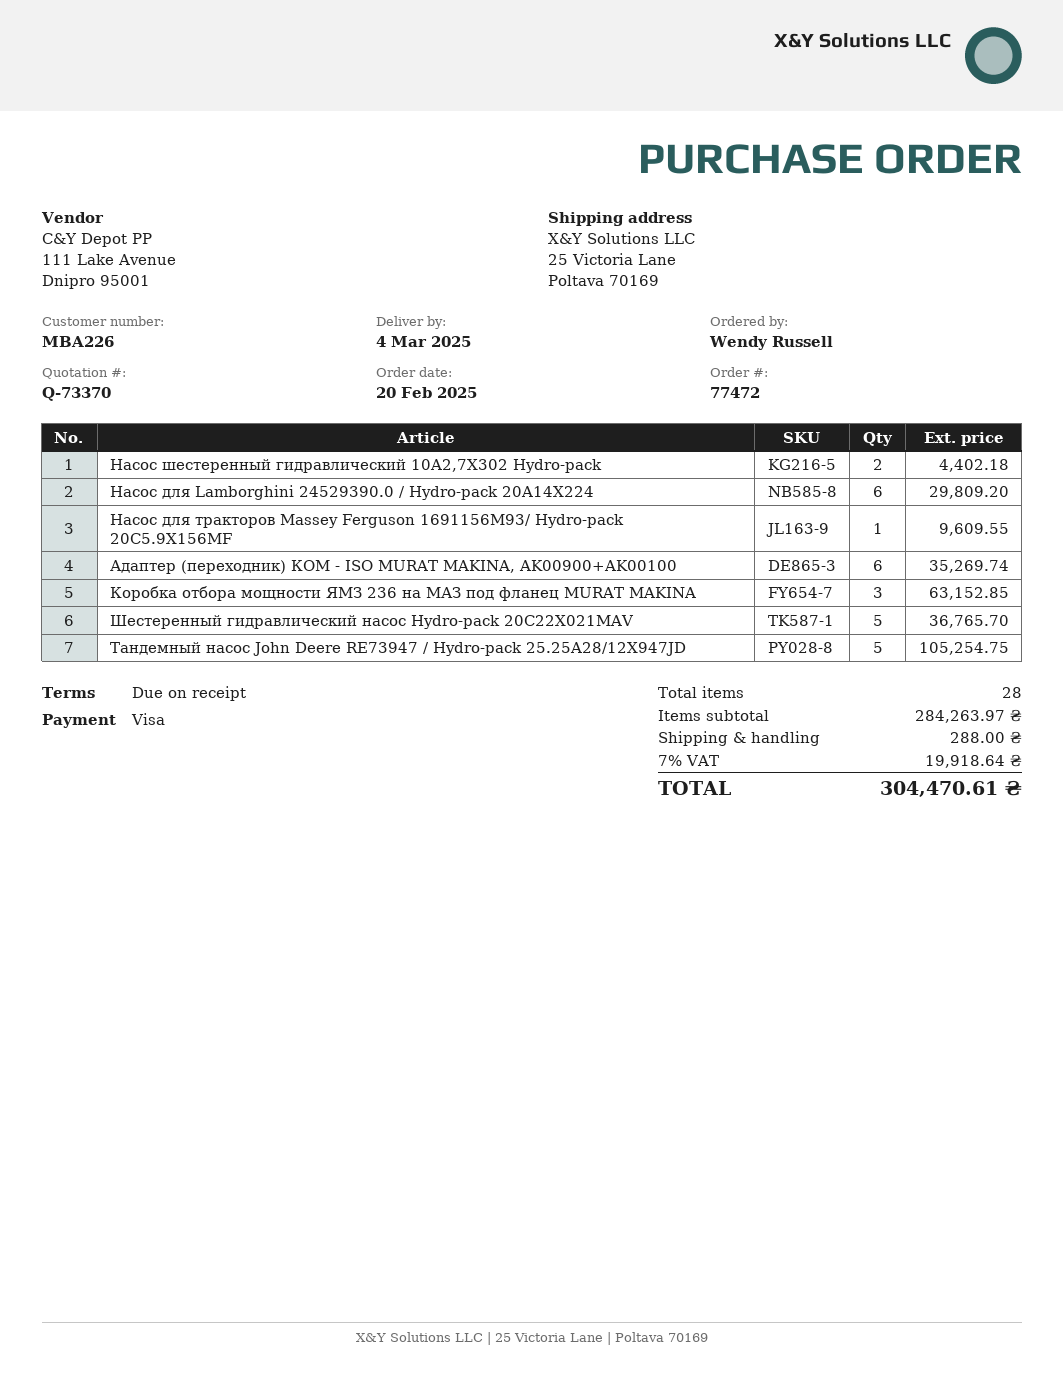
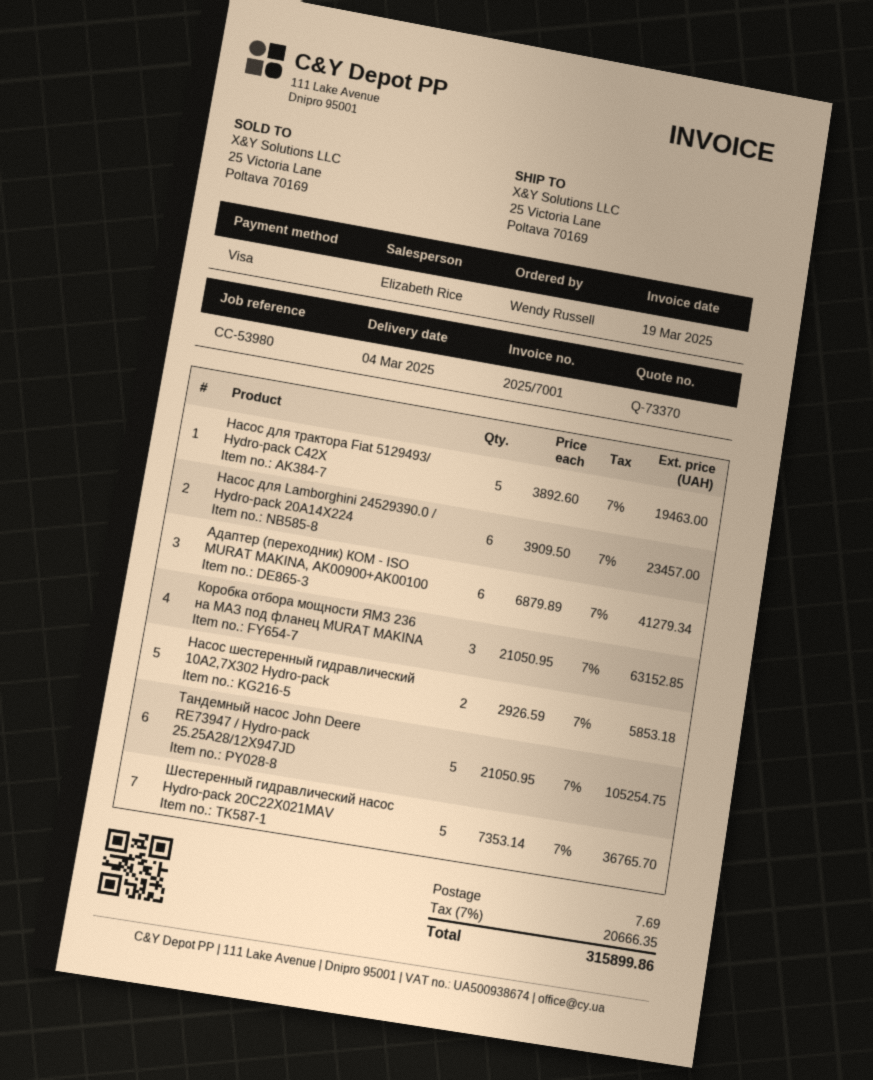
Насос шестеренный гидравлический 10A2,7X302 Hydro-pack: 2 for 4402.18 -> 2 for 5853.18
Насос для Lamborghini 24529390.0 / Hydro-pack 20A14X224: 6 for 29809.20 -> 6 for 23457.00
Насос для тракторов Massey Ferguson 1691156M93/ Hydro-pack 20C5.9X156MF: 1 for 9609.55 -> none
Адаптер (переходник) КОМ - ISO MURAT MAKINA, AK00900+AK00100: 6 for 35269.74 -> 6 for 41279.34
Насос для трактора Fiat 5129493/ Hydro-pack C42X: none -> 5 for 19463.00
shipping: 288.00 -> 7.69
tax: 7% = 19918.64 -> 7% = 20666.35
total: 304470.61 -> 315899.86

